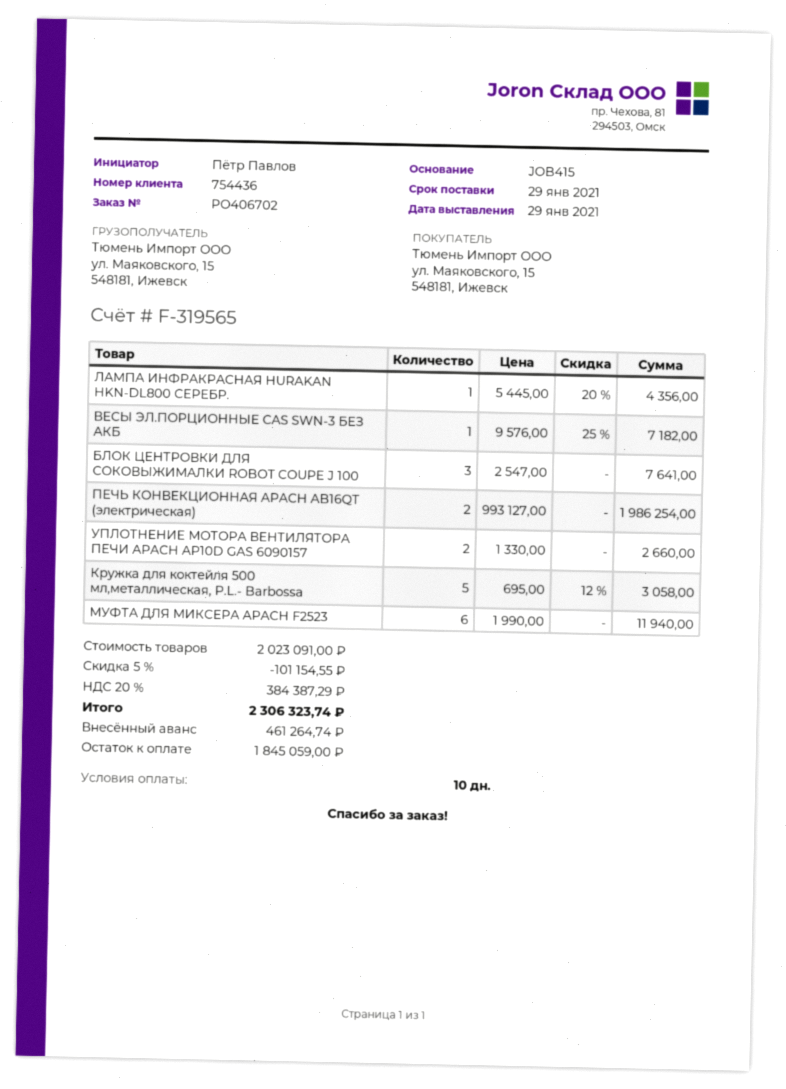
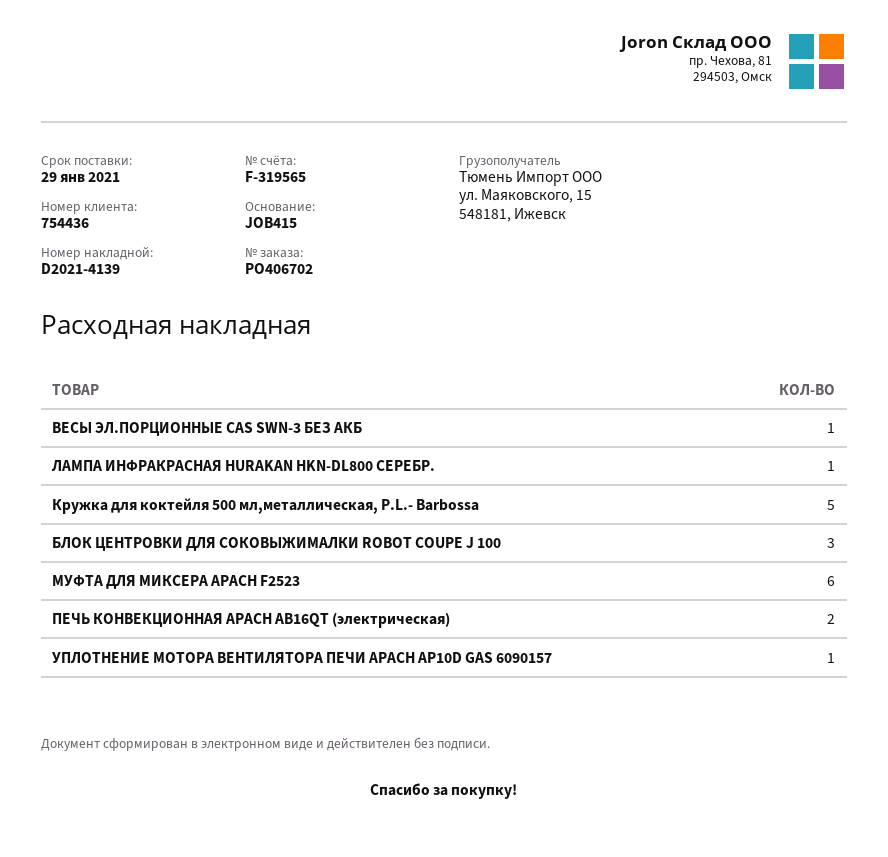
УПЛОТНЕНИЕ МОТОРА ВЕНТИЛЯТОРА ПЕЧИ APACH AP10D GAS 6090157: 2 -> 1

